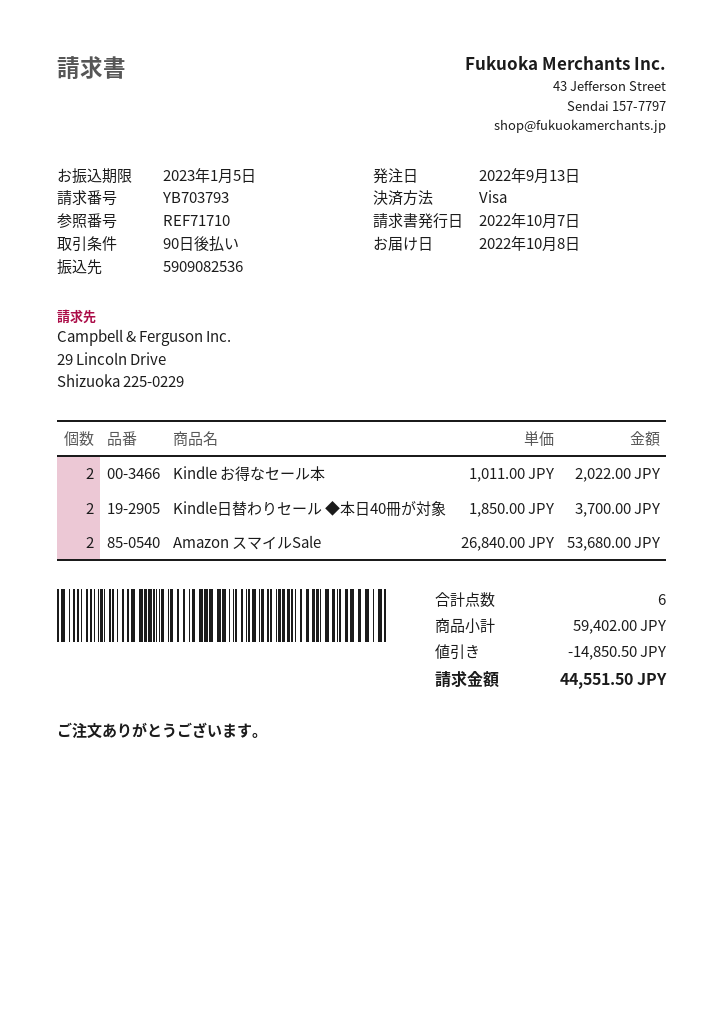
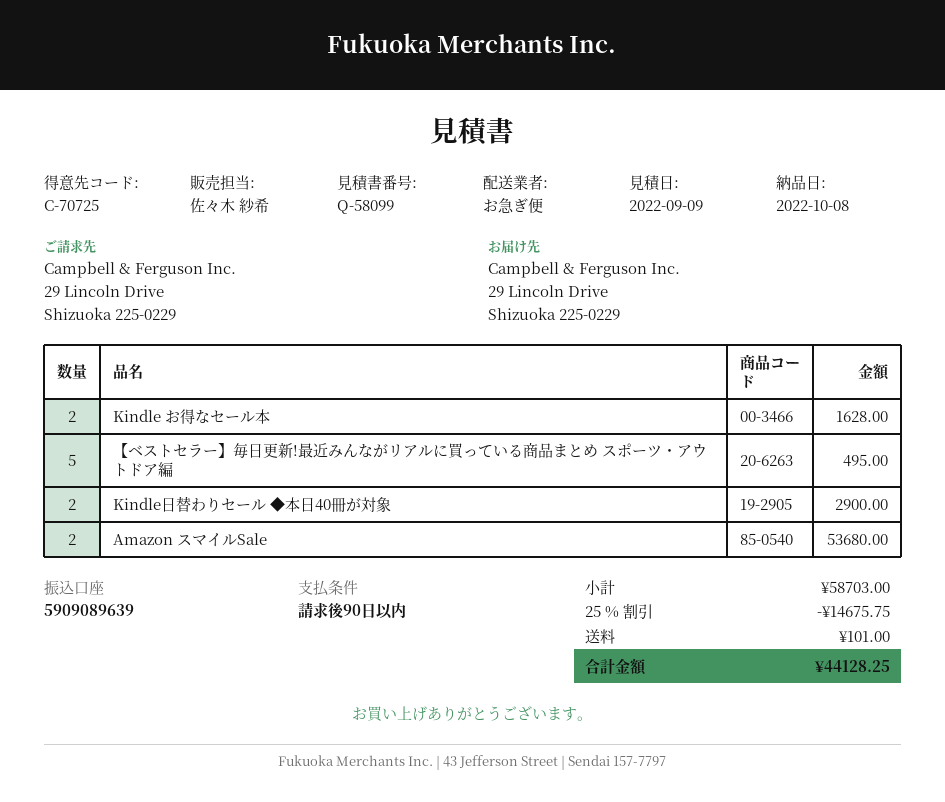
bank account: 5909082536 -> 5909089639
Kindle お得なセール本: 2 for 2022.00 -> 2 for 1628.00
Kindle日替わりセール ◆本日40冊が対象: 2 for 3700.00 -> 2 for 2900.00
【ベストセラー】毎日更新!最近みんながリアルに買っている商品まとめ スポーツ・アウトドア編: none -> 5 for 495.00
subtotal: 59402.00 -> 58703.00
discount: 14850.50 -> 14675.75
shipping: none -> 101.00
total: 44551.50 -> 44128.25

